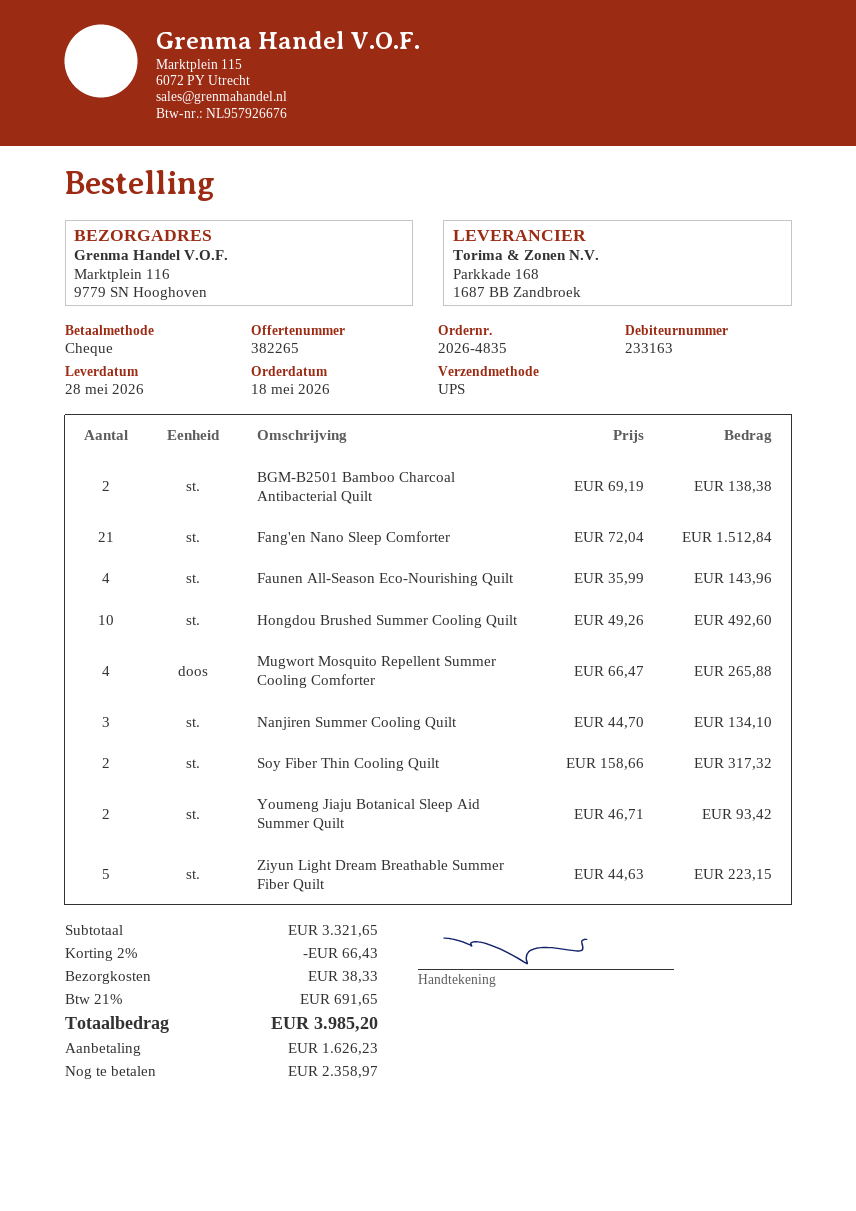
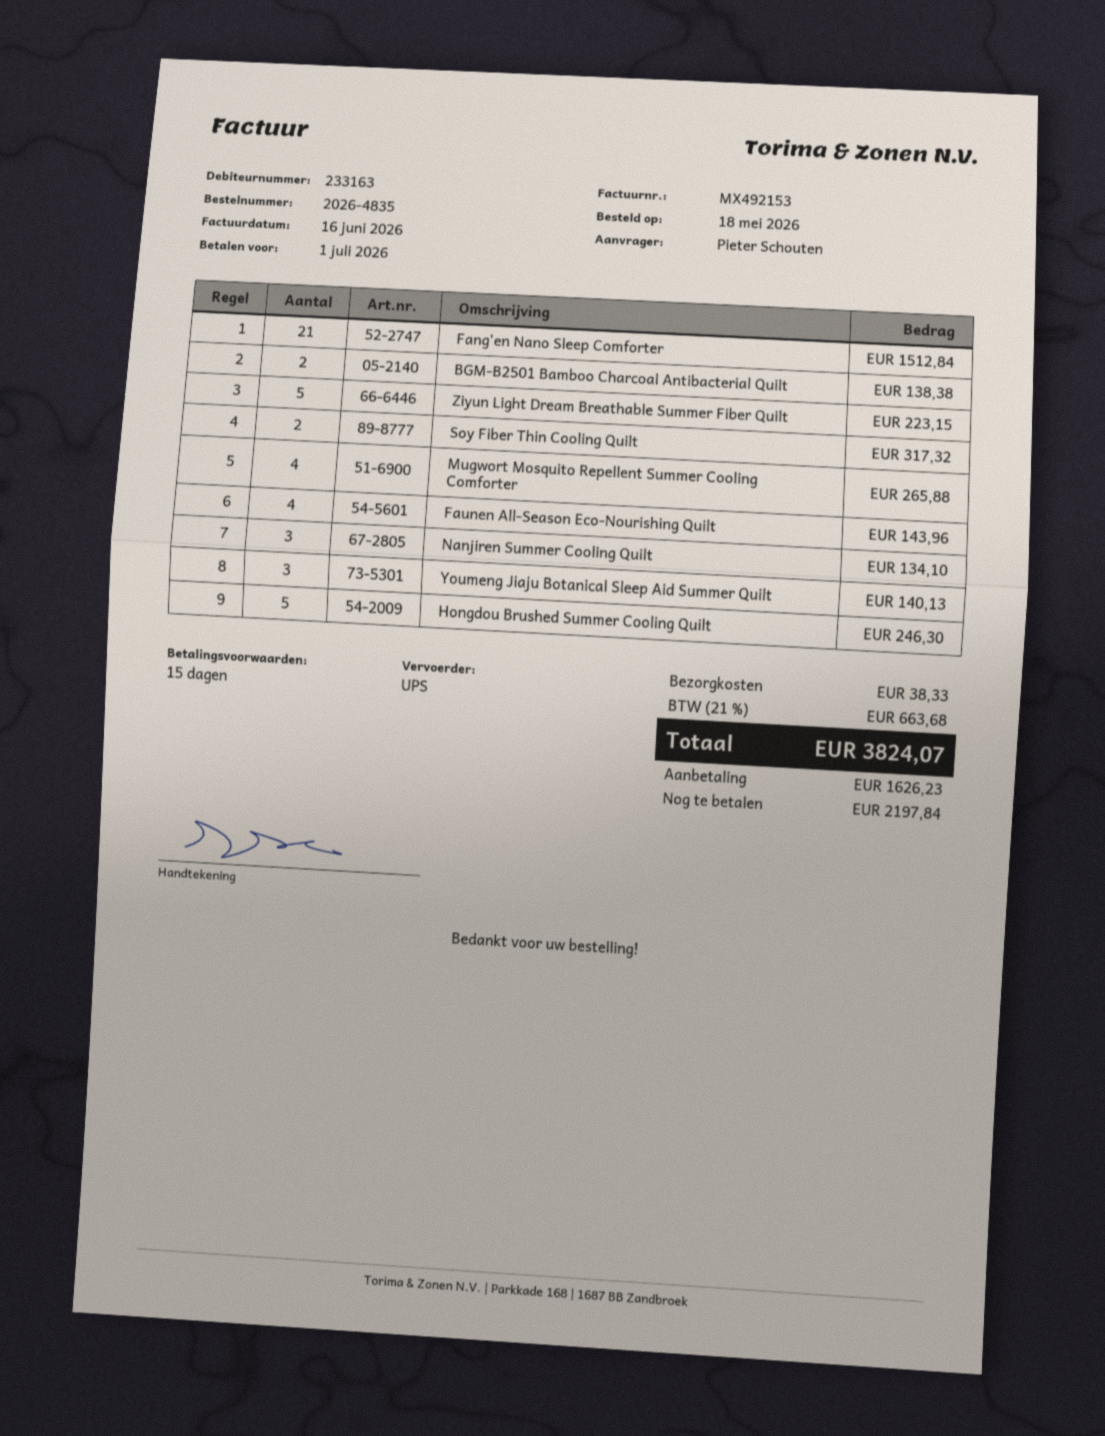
Hongdou Brushed Summer Cooling Quilt: 10 for 492.60 -> 5 for 246.30
Youmeng Jiaju Botanical Sleep Aid Summer Quilt: 2 for 93.42 -> 3 for 140.13
discount: 2% = 66.43 -> none
tax: 21% = 691.65 -> 21% = 663.68
total: 3985.20 -> 3824.07
balance: 2358.97 -> 2197.84

